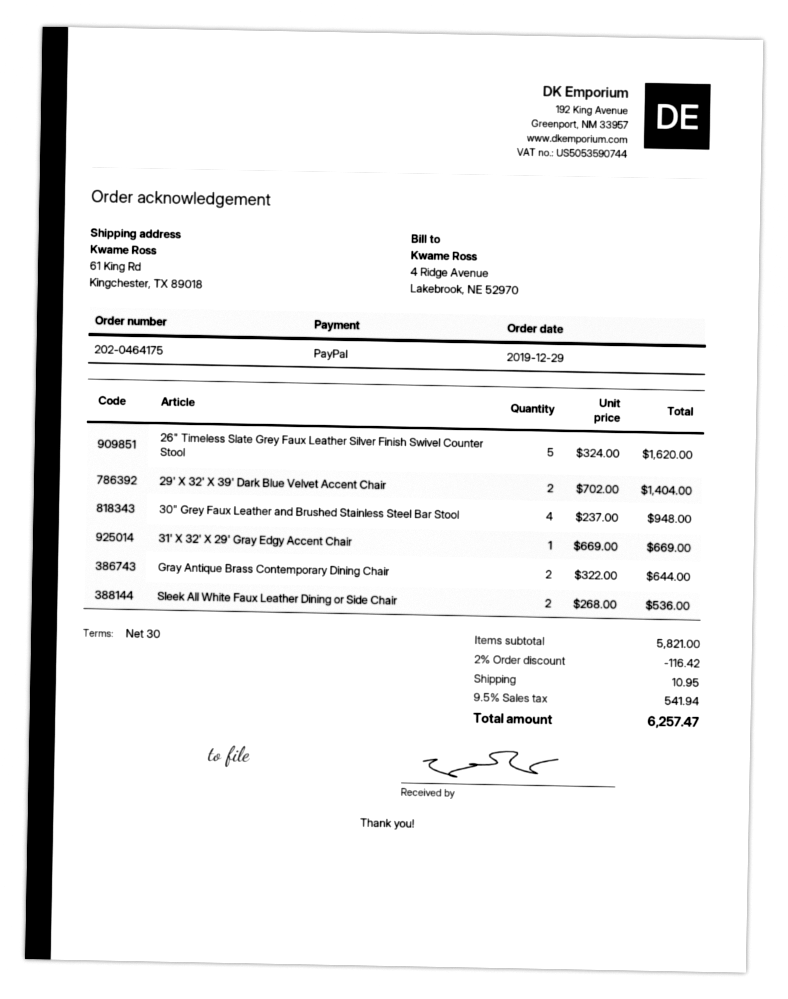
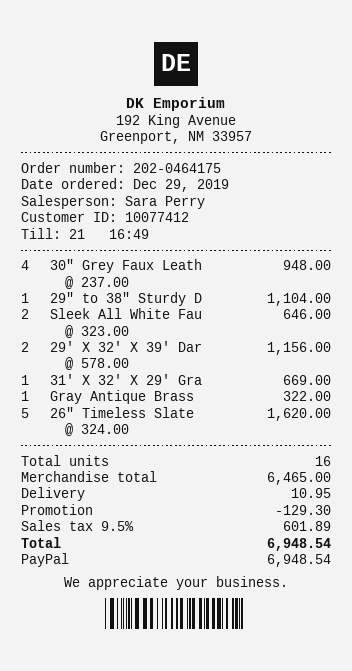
29' X 32' X 39' Dark Blue Velvet Accent Chair: 2 x 702.00 = 1404.00 -> 2 x 578.00 = 1156.00
Gray Antique Brass Contemporary Dining Chair: 2 x 322.00 = 644.00 -> 1 x 322.00 = 322.00
Sleek All White Faux Leather Dining or Side Chair: 2 x 268.00 = 536.00 -> 2 x 323.00 = 646.00
29" to 38" Sturdy D: none -> 1 x 1104.00 = 1104.00
subtotal: 5821.00 -> 6465.00
discount: 116.42 -> 129.30
tax: 9.5% = 541.94 -> 9.5% = 601.89
total: 6257.47 -> 6948.54

